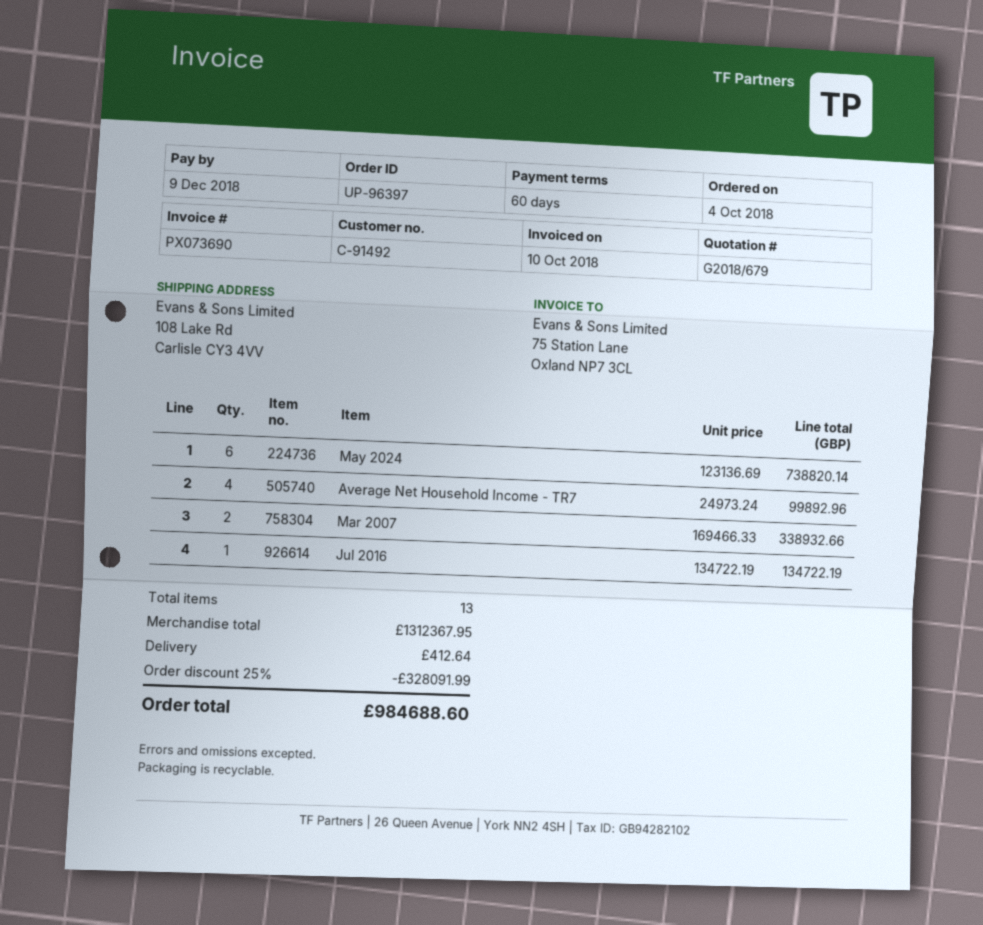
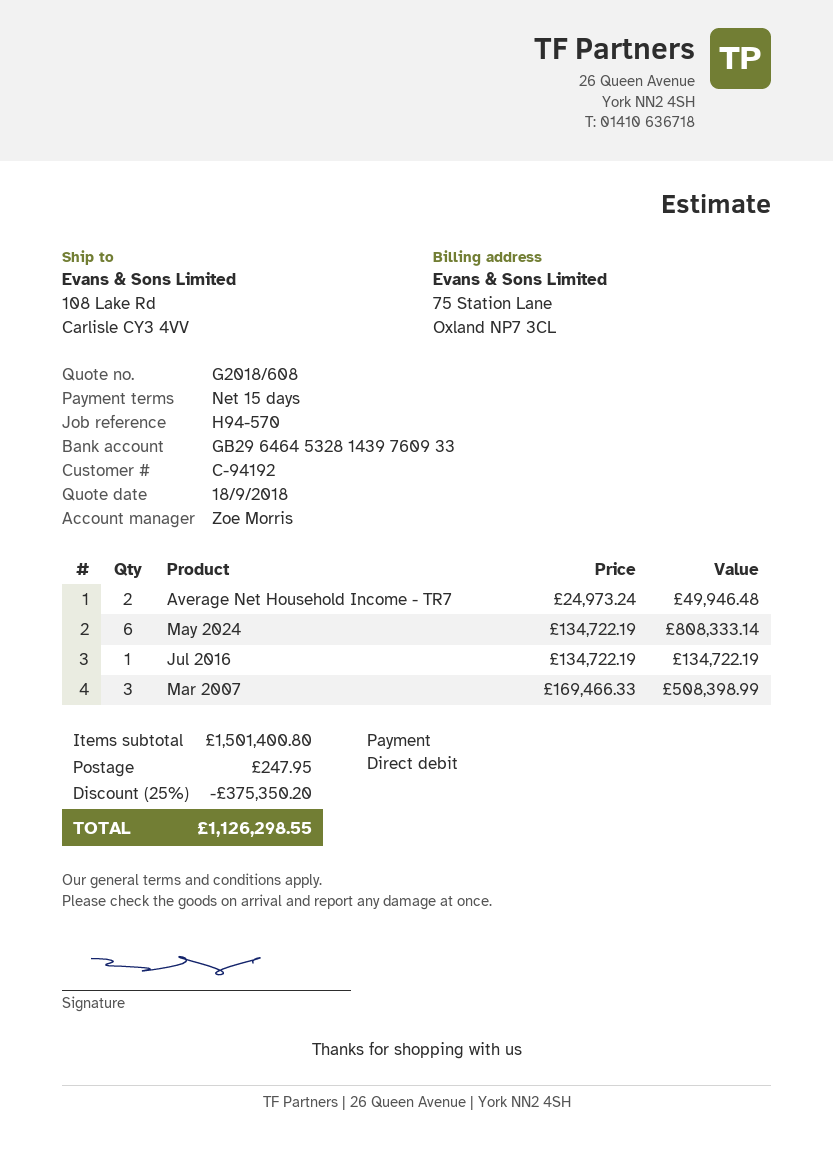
quote number: G2018/679 -> G2018/608
payment terms: 60 days -> 15 days
customer number: C-91492 -> C-94192
May 2024: 6 x 123136.69 = 738820.14 -> 6 x 134722.19 = 808333.14
Average Net Household Income - TR7: 4 x 24973.24 = 99892.96 -> 2 x 24973.24 = 49946.48
Mar 2007: 2 x 169466.33 = 338932.66 -> 3 x 169466.33 = 508398.99
subtotal: 1312367.95 -> 1501400.80
discount: 25% = 328091.99 -> 25% = 375350.20
shipping: 412.64 -> 247.95
total: 984688.60 -> 1126298.55

